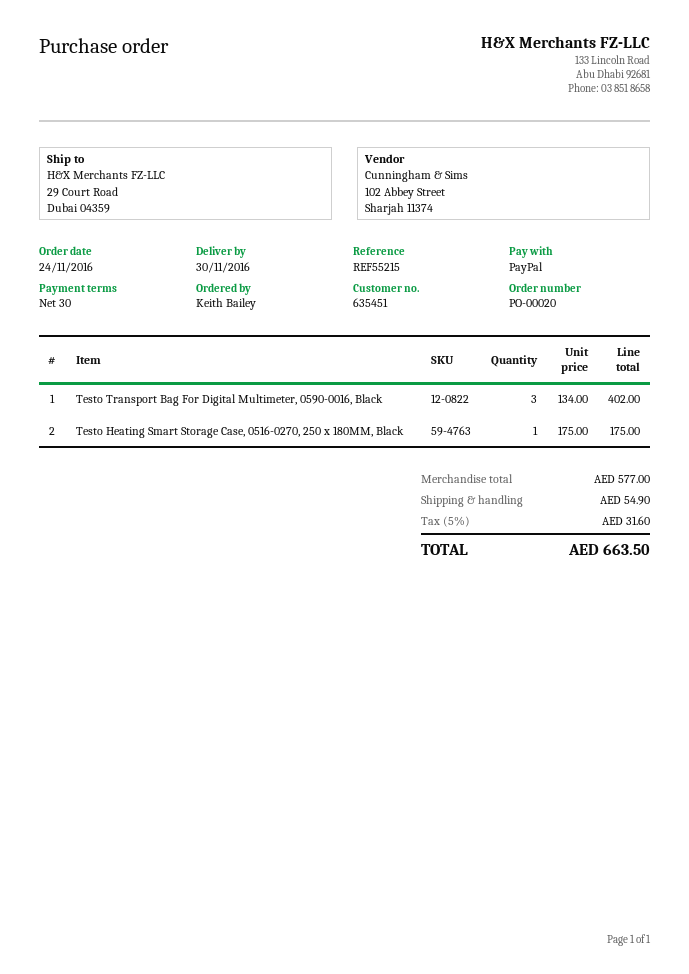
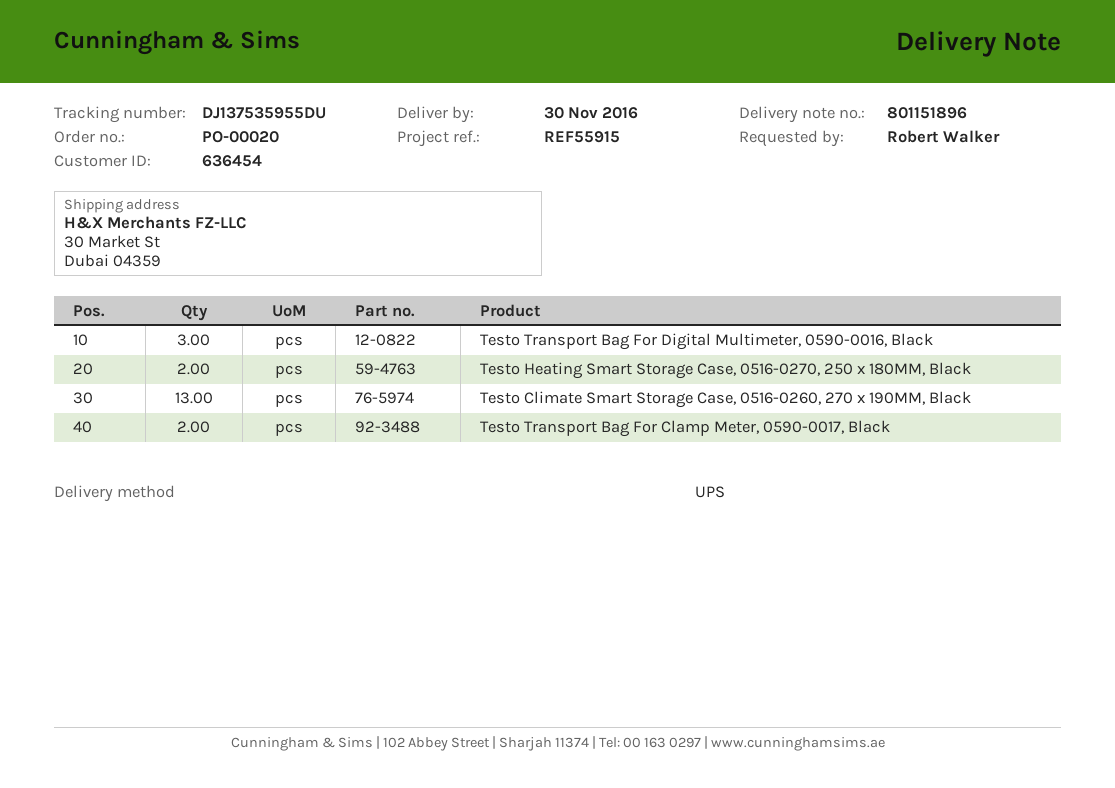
customer number: 635451 -> 636454
reference: REF55215 -> REF55915
ordered by: Keith Bailey -> Robert Walker
ship to: 29 Court Road, Dubai 04359 -> 30 Market St, Dubai 04359
Testo Heating Smart Storage Case, 0516-0270, 250 x 180MM, Black: 1 -> 2
Testo Climate Smart Storage Case, 0516-0260, 270 x 190MM, Black: none -> 13
Testo Transport Bag For Clamp Meter, 0590-0017, Black: none -> 2

